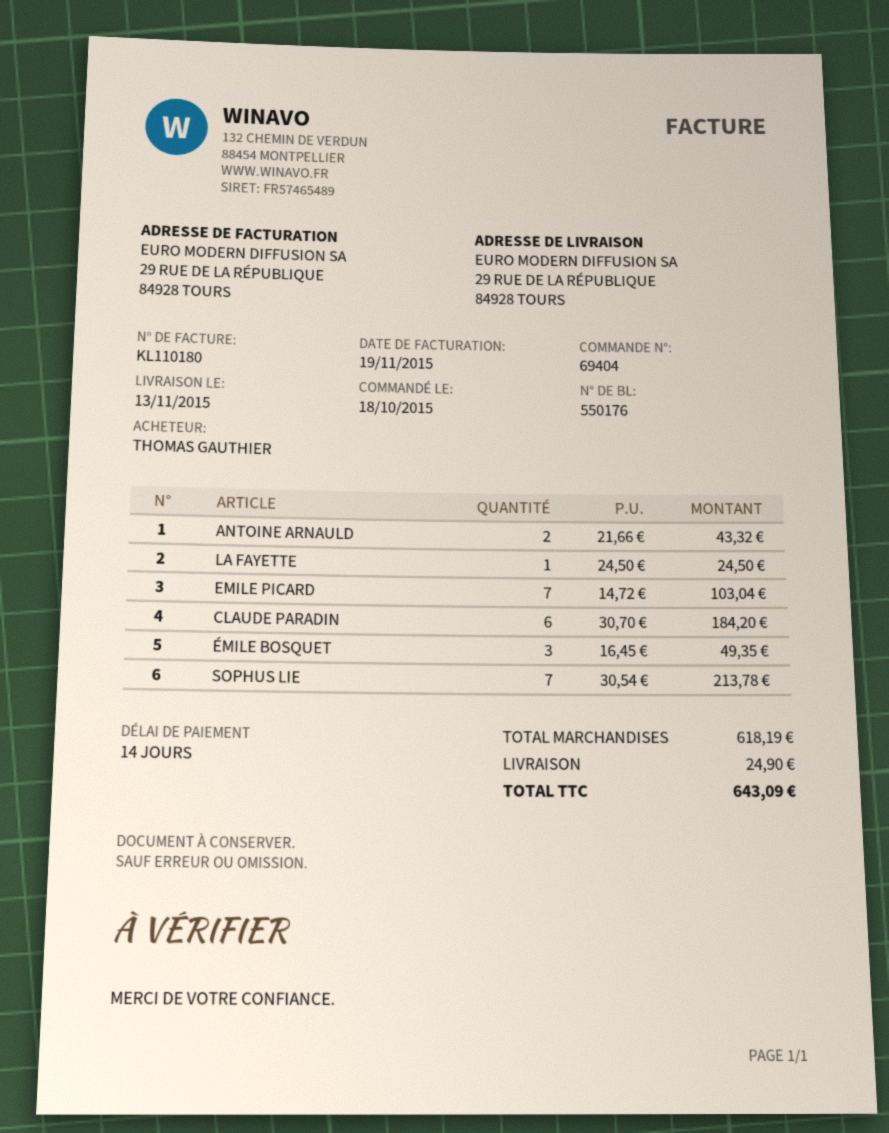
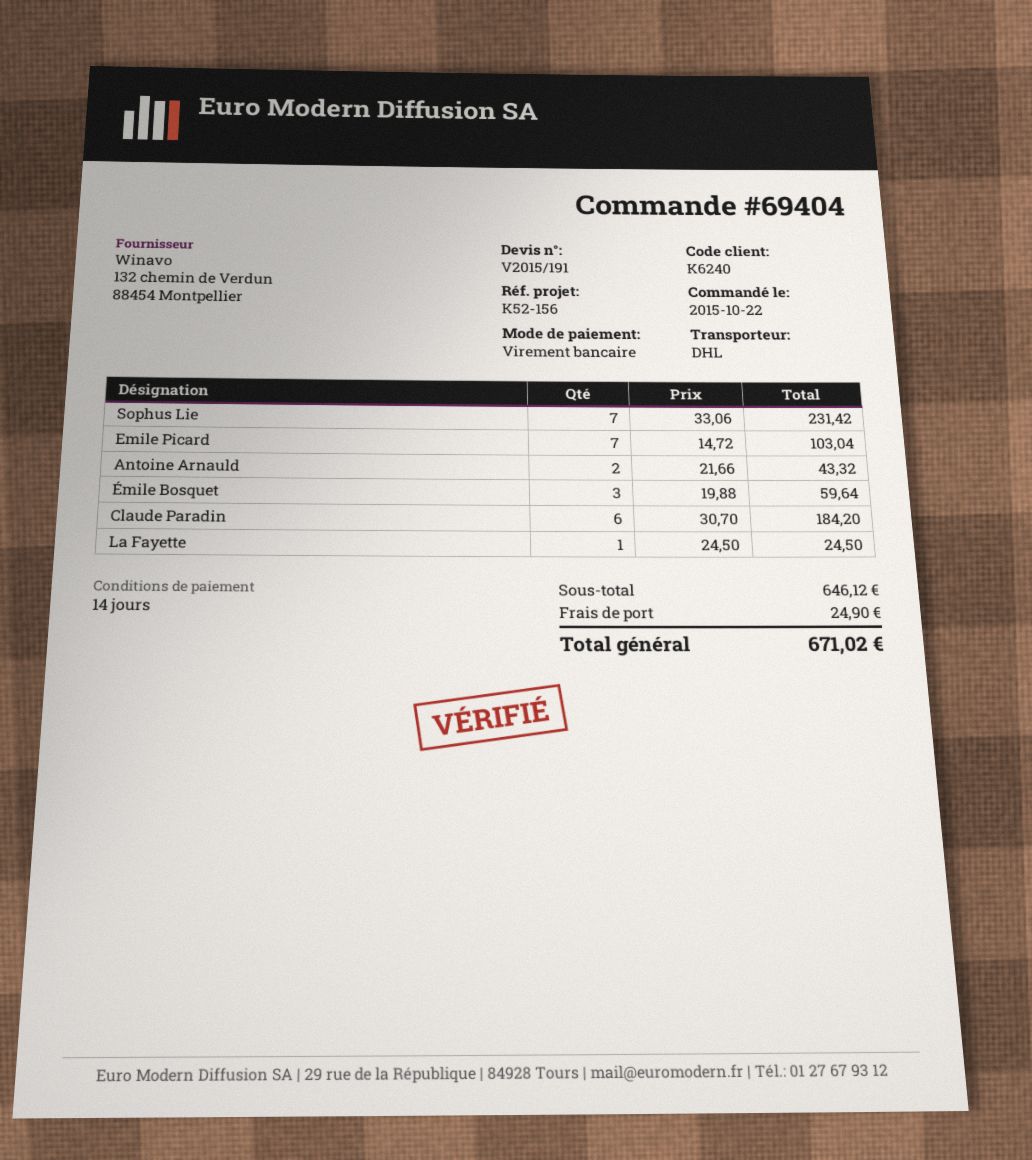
order date: 2015-10-18 -> 2015-10-22
ÉMILE BOSQUET: 3 x 16.45 = 49.35 -> 3 x 19.88 = 59.64
SOPHUS LIE: 7 x 30.54 = 213.78 -> 7 x 33.06 = 231.42
subtotal: 618.19 -> 646.12
total: 643.09 -> 671.02

